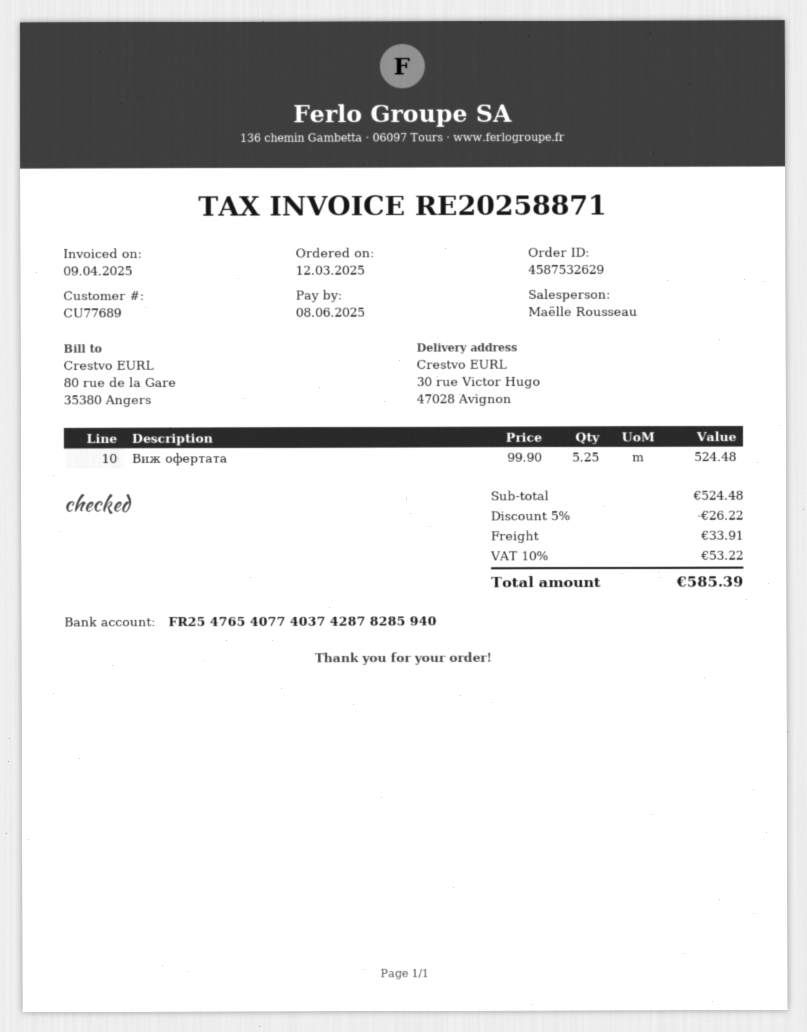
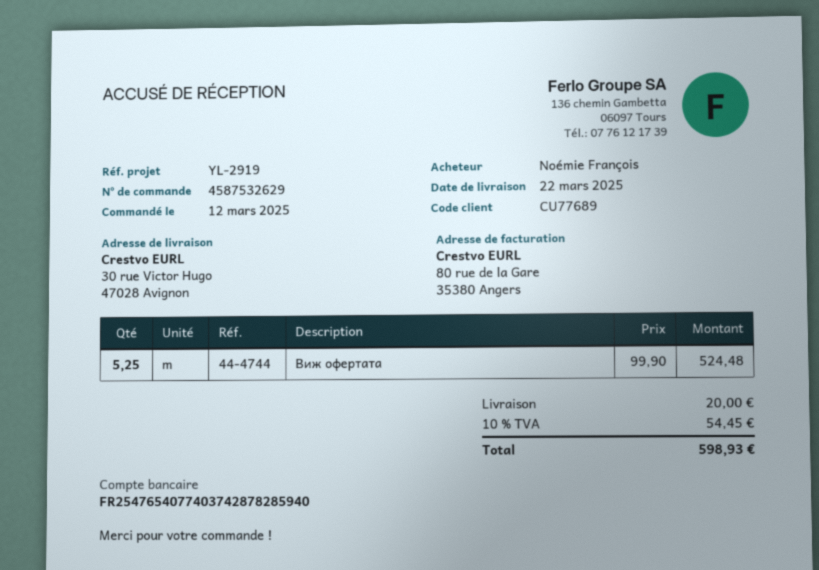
discount: 5% = 26.22 -> none
shipping: 33.91 -> 20.00
tax: 10% = 53.22 -> 10% = 54.45
total: 585.39 -> 598.93

